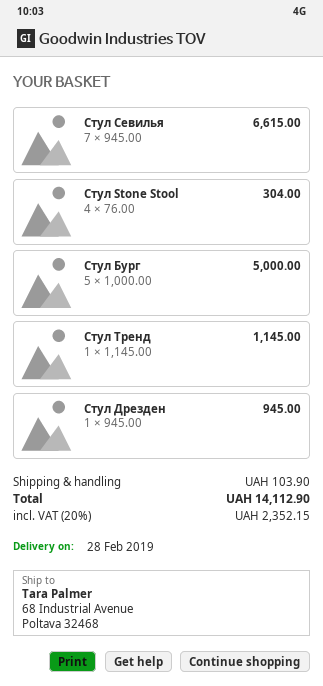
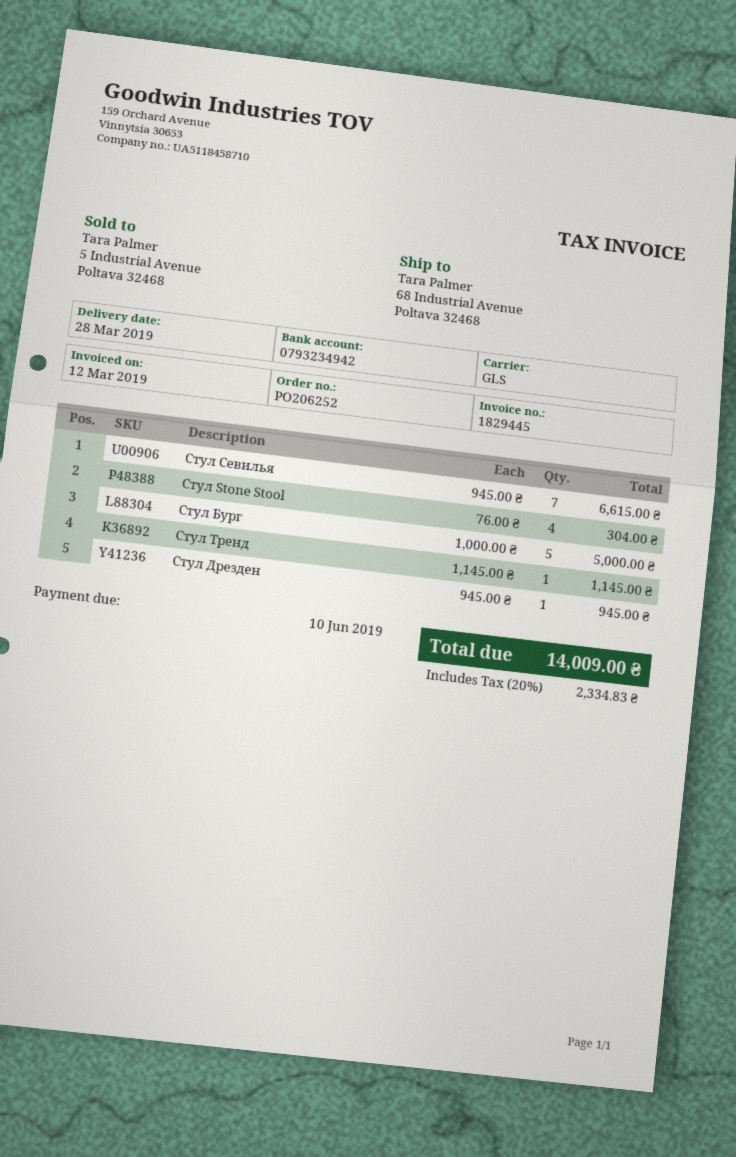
delivery date: 2019-02-28 -> 2019-03-28
shipping: 103.90 -> none
tax: 20% = 2352.15 -> 20% = 2334.83
total: 14112.90 -> 14009.00

